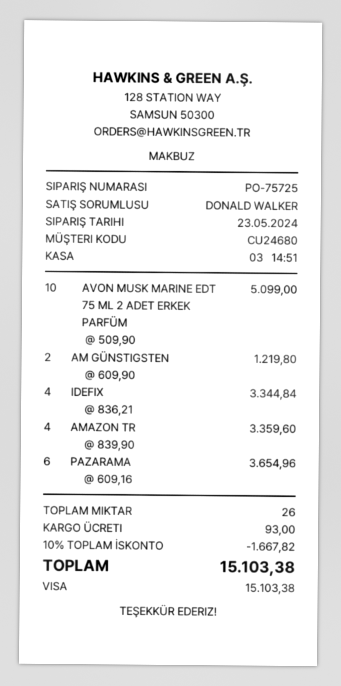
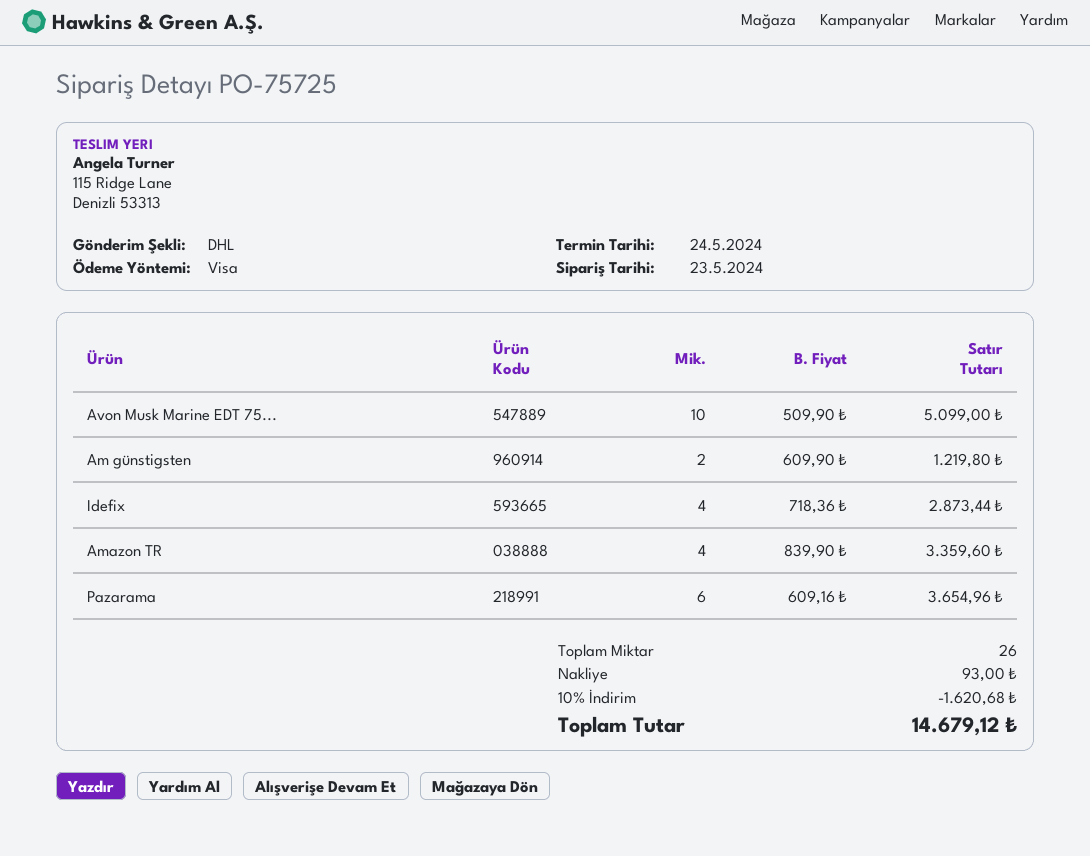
IDEFIX: 4 x 836.21 = 3344.84 -> 4 x 718.36 = 2873.44
discount: 10% = 1667.82 -> 10% = 1620.68
total: 15103.38 -> 14679.12

